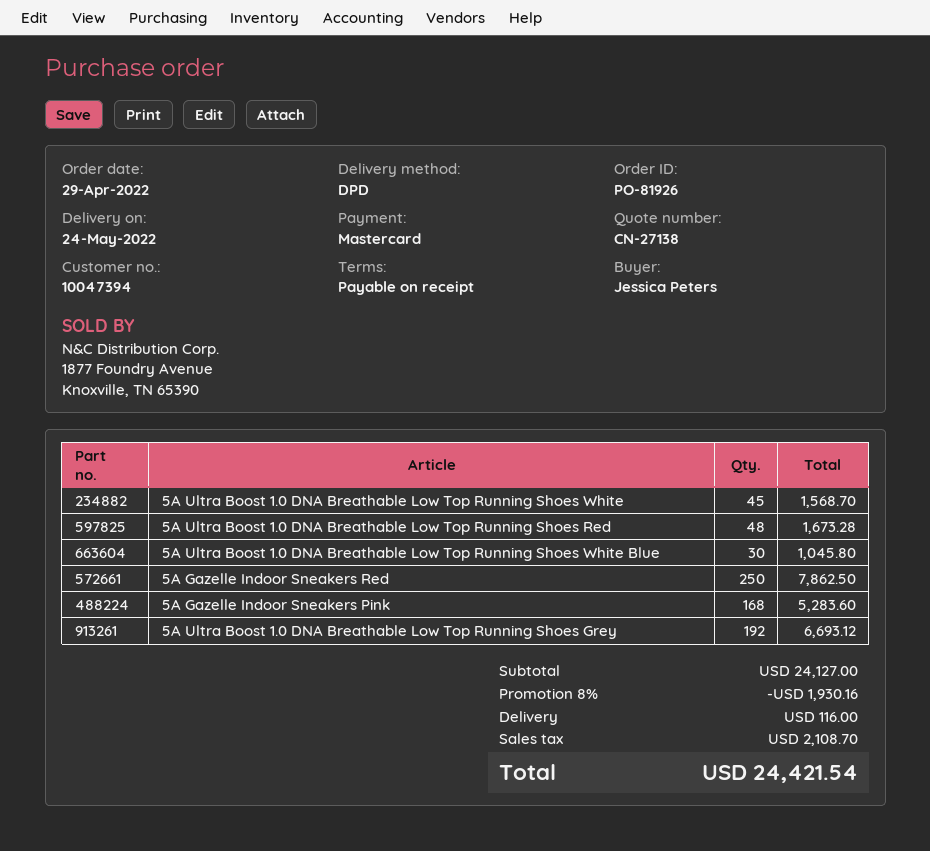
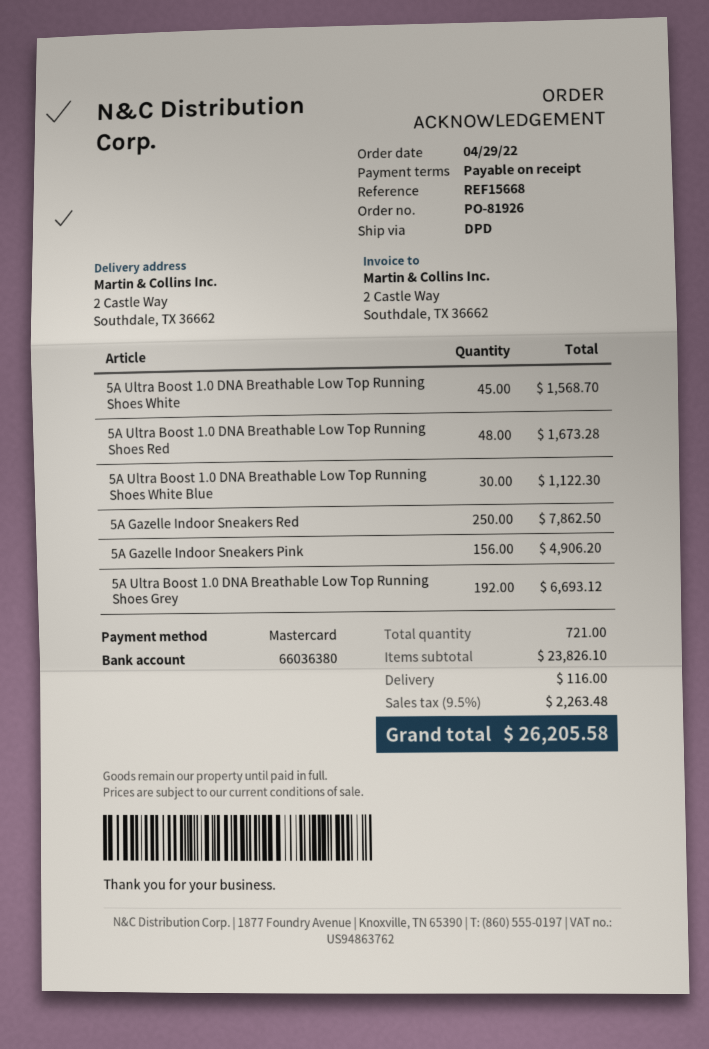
5A Ultra Boost 1.0 DNA Breathable Low Top Running Shoes White Blue: 30 for 1045.80 -> 30 for 1122.30
5A Gazelle Indoor Sneakers Pink: 168 for 5283.60 -> 156 for 4906.20
subtotal: 24127.00 -> 23826.10
discount: 8% = 1930.16 -> none
tax: 2108.70 -> 2263.48
total: 24421.54 -> 26205.58

